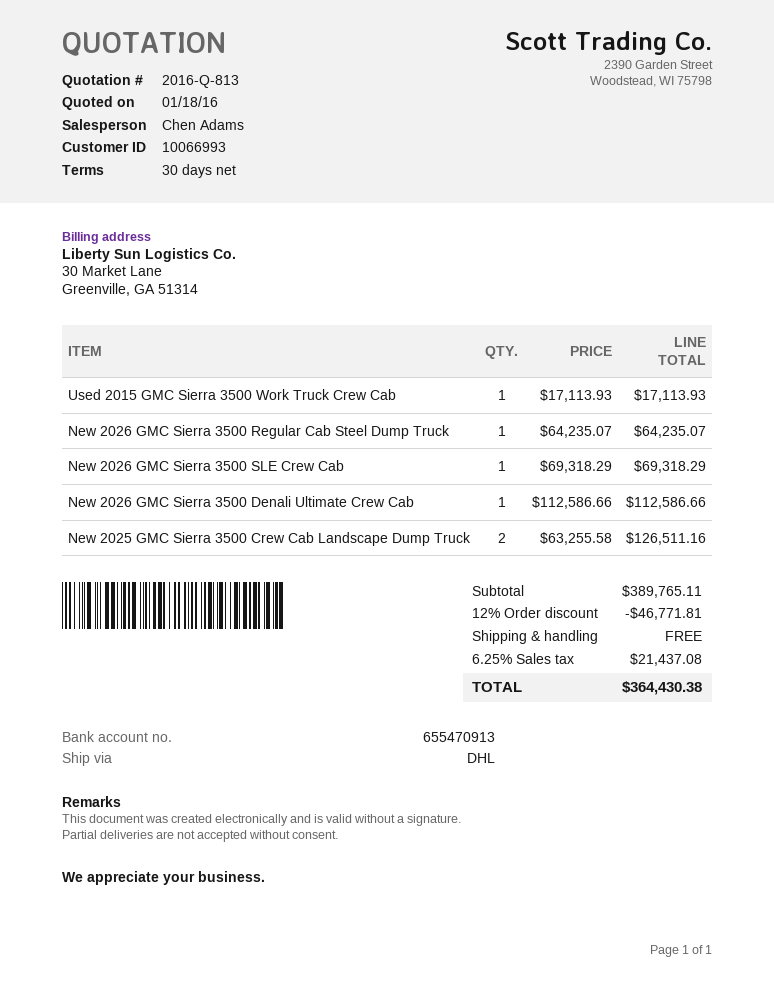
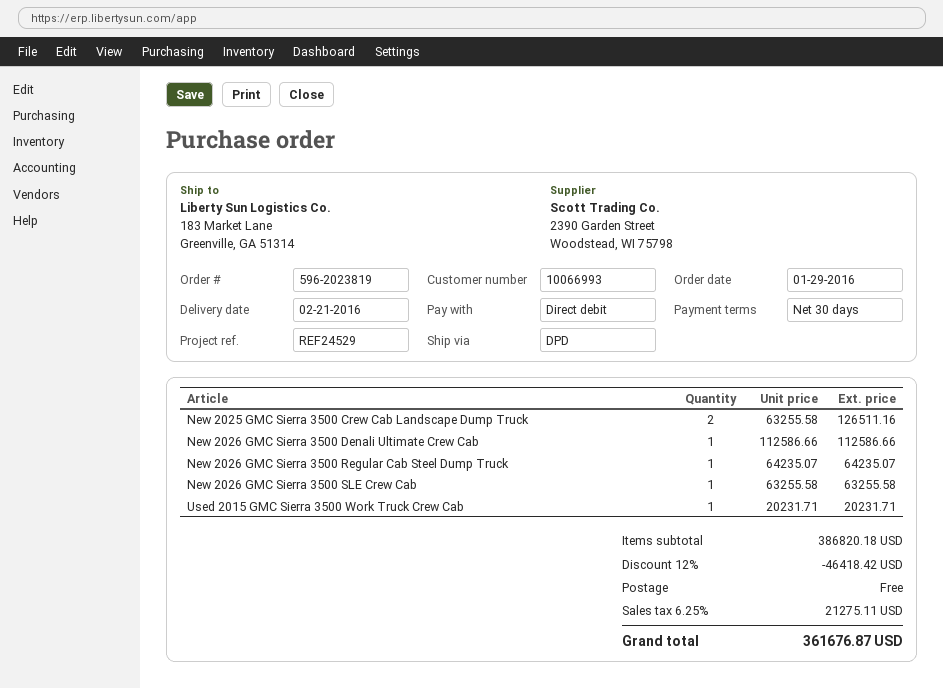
shipping method: DHL -> DPD
Used 2015 GMC Sierra 3500 Work Truck Crew Cab: 1 x 17113.93 = 17113.93 -> 1 x 20231.71 = 20231.71
New 2026 GMC Sierra 3500 SLE Crew Cab: 1 x 69318.29 = 69318.29 -> 1 x 63255.58 = 63255.58
subtotal: 389765.11 -> 386820.18
discount: 12% = 46771.81 -> 12% = 46418.42
tax: 6.25% = 21437.08 -> 6.25% = 21275.11
total: 364430.38 -> 361676.87

